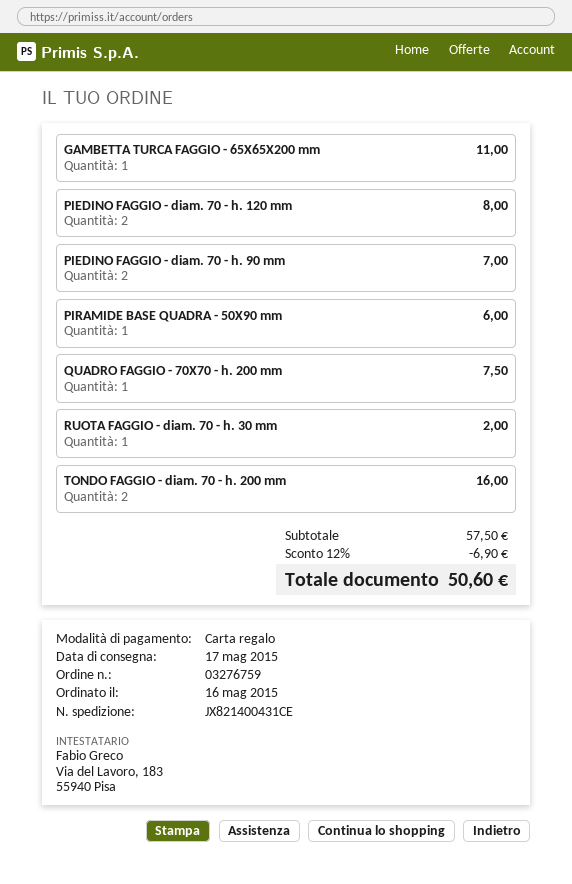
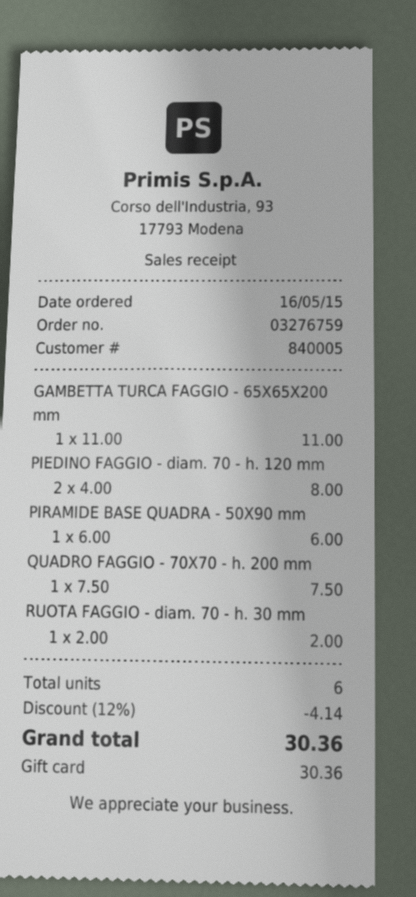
PIEDINO FAGGIO - diam. 70 - h. 90 mm: 2 for 7.00 -> none
TONDO FAGGIO - diam. 70 - h. 200 mm: 2 for 16.00 -> none
discount: 12% = 6.90 -> 12% = 4.14
total: 50.60 -> 30.36

